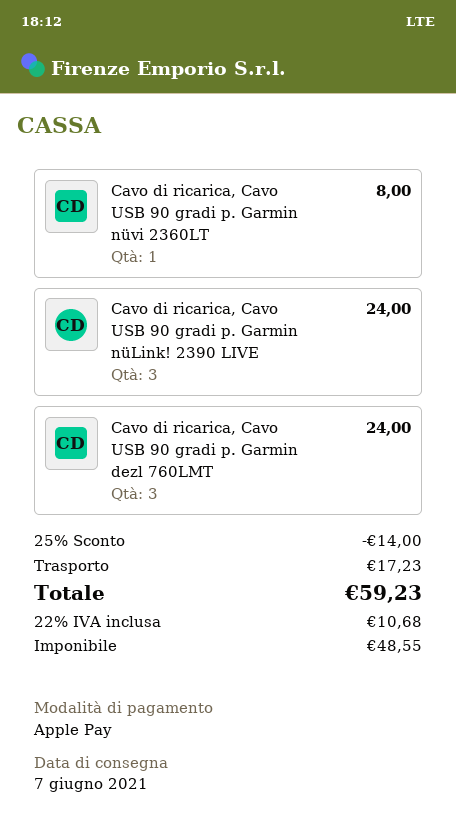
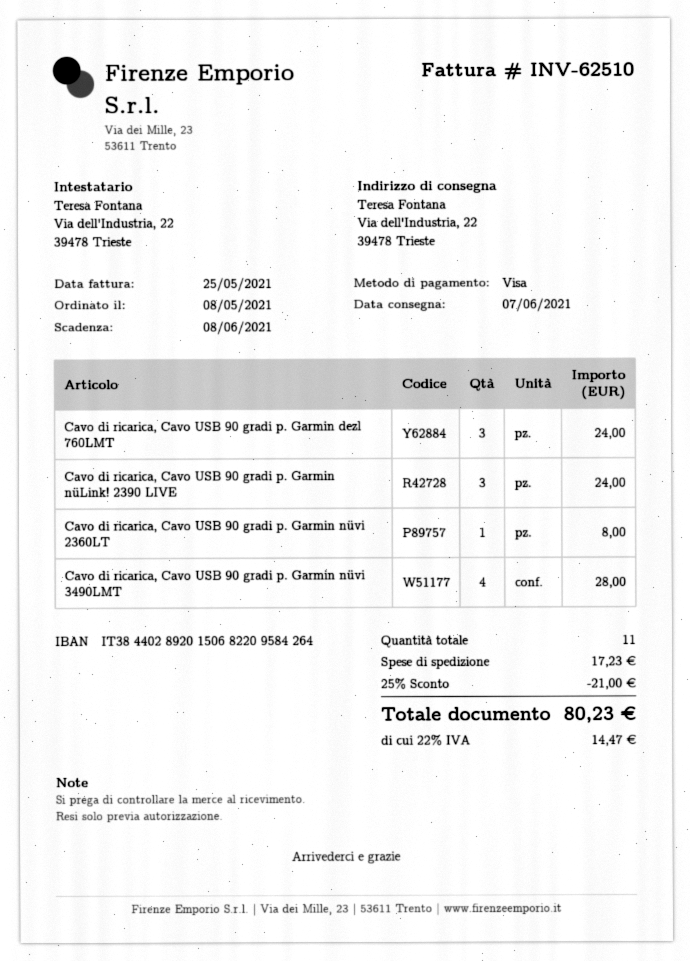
payment method: Apple Pay -> Visa
Cavo di ricarica, Cavo USB 90 gradi p. Garmin nüvi 3490LMT: none -> 4 for 28.00
discount: 25% = 14.00 -> 25% = 21.00
tax: 22% = 10.68 -> 22% = 14.47
total: 59.23 -> 80.23

